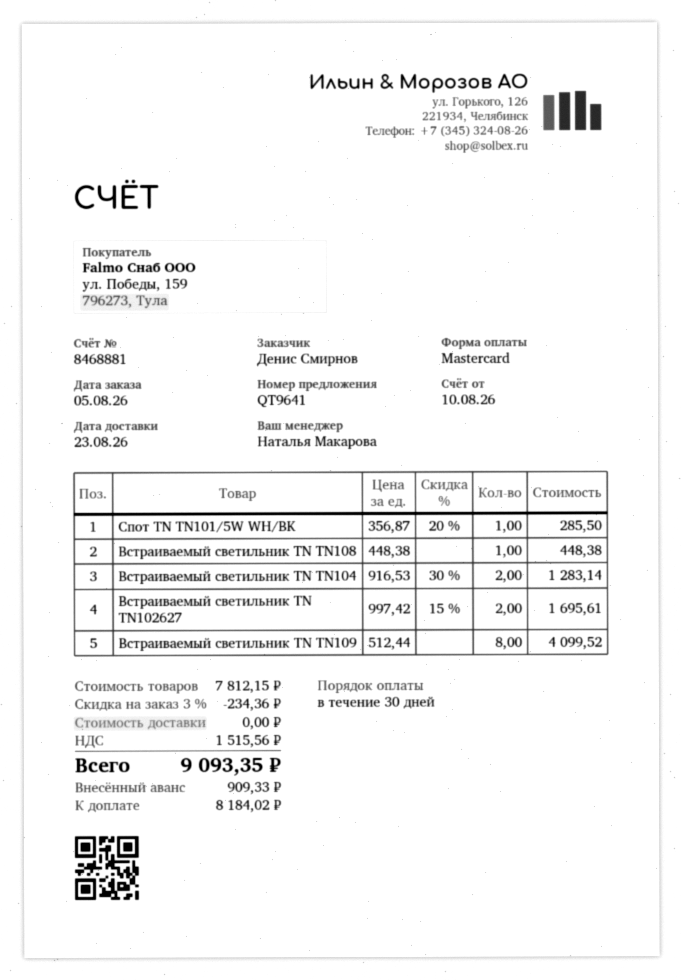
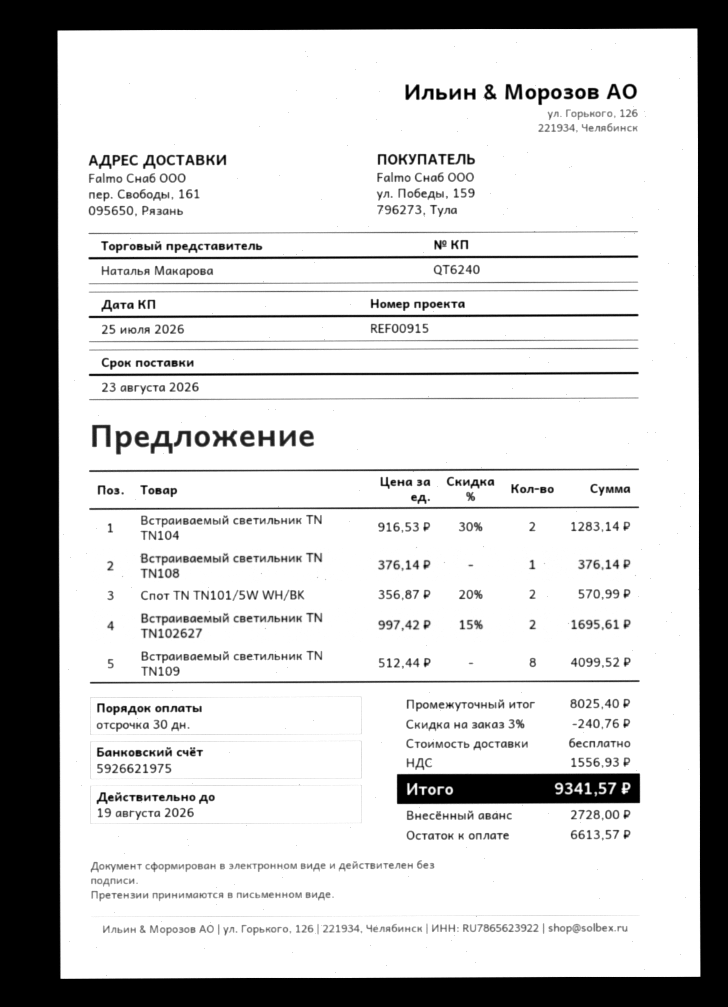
quote number: QT9641 -> QT6240
Спот TN TN101/5W WH/BK: 1 x 356.87 - 20% = 285.50 -> 2 x 356.87 - 20% = 570.99
Встраиваемый светильник TN TN108: 1 x 448.38 = 448.38 -> 1 x 376.14 = 376.14
subtotal: 7812.15 -> 8025.40
discount: 3% = 234.36 -> 3% = 240.76
tax: 1515.56 -> 1556.93
total: 9093.35 -> 9341.57
deposit: 909.33 -> 2728.00
balance: 8184.02 -> 6613.57

